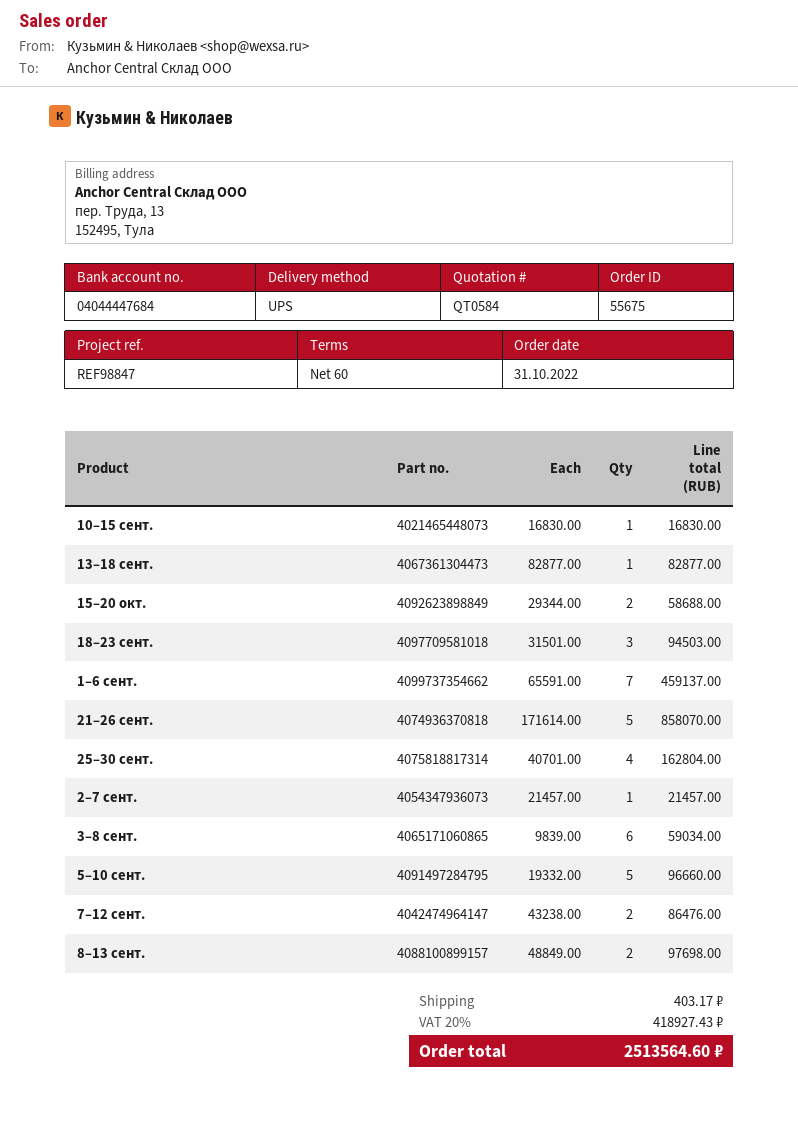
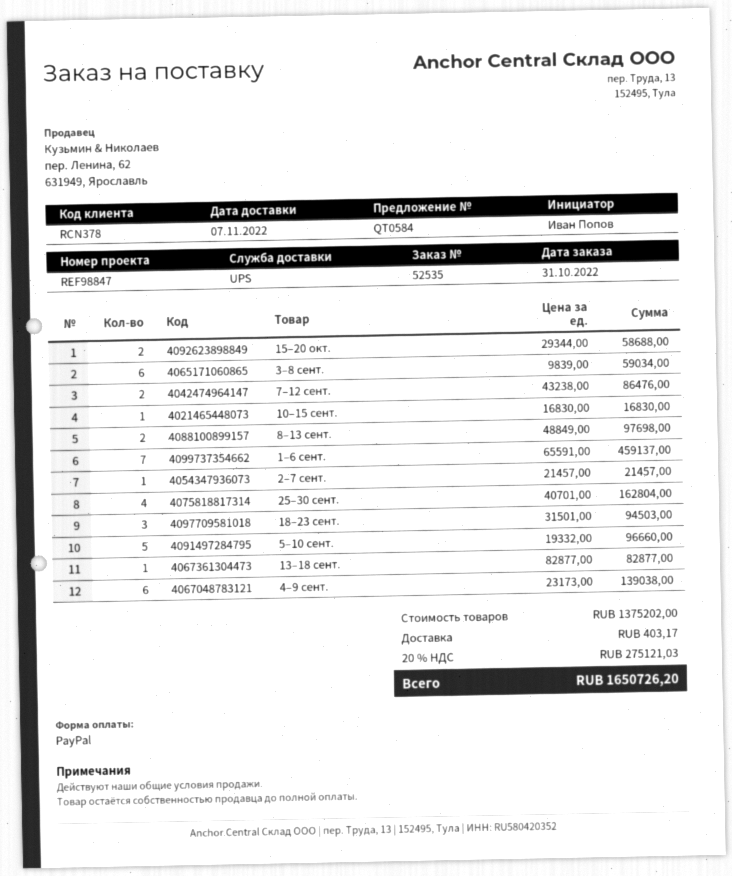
order number: 55675 -> 52535
21–26 сент.: 5 x 171614.00 = 858070.00 -> none
4–9 сент.: none -> 6 x 23173.00 = 139038.00
tax: 20% = 418927.43 -> 20% = 275121.03
total: 2513564.60 -> 1650726.20

